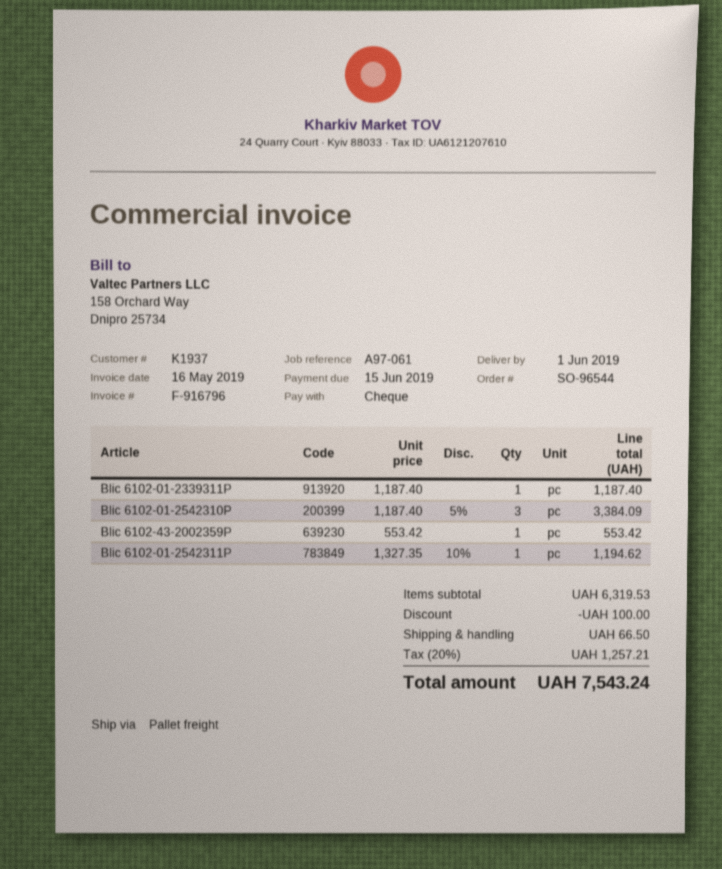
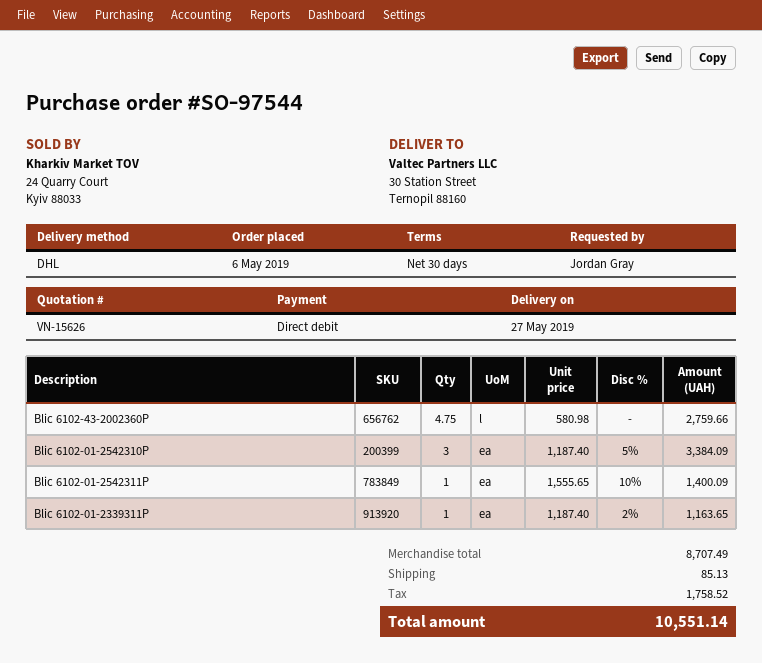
order number: SO-96544 -> SO-97544
delivery date: 2019-06-01 -> 2019-05-27
payment method: cheque -> direct debit
shipping method: pallet freight -> DHL
Blic 6102-01-2339311P: 1 x 1187.40 = 1187.40 -> 1 x 1187.40 - 2% = 1163.65
Blic 6102-43-2002359P: 1 x 553.42 = 553.42 -> none
Blic 6102-01-2542311P: 1 x 1327.35 - 10% = 1194.62 -> 1 x 1555.65 - 10% = 1400.09
Blic 6102-43-2002360P: none -> 4.75 x 580.98 = 2759.66
subtotal: 6319.53 -> 8707.49
discount: 100.00 -> none
shipping: 66.50 -> 85.13
tax: 1257.21 -> 1758.52
total: 7543.24 -> 10551.14

